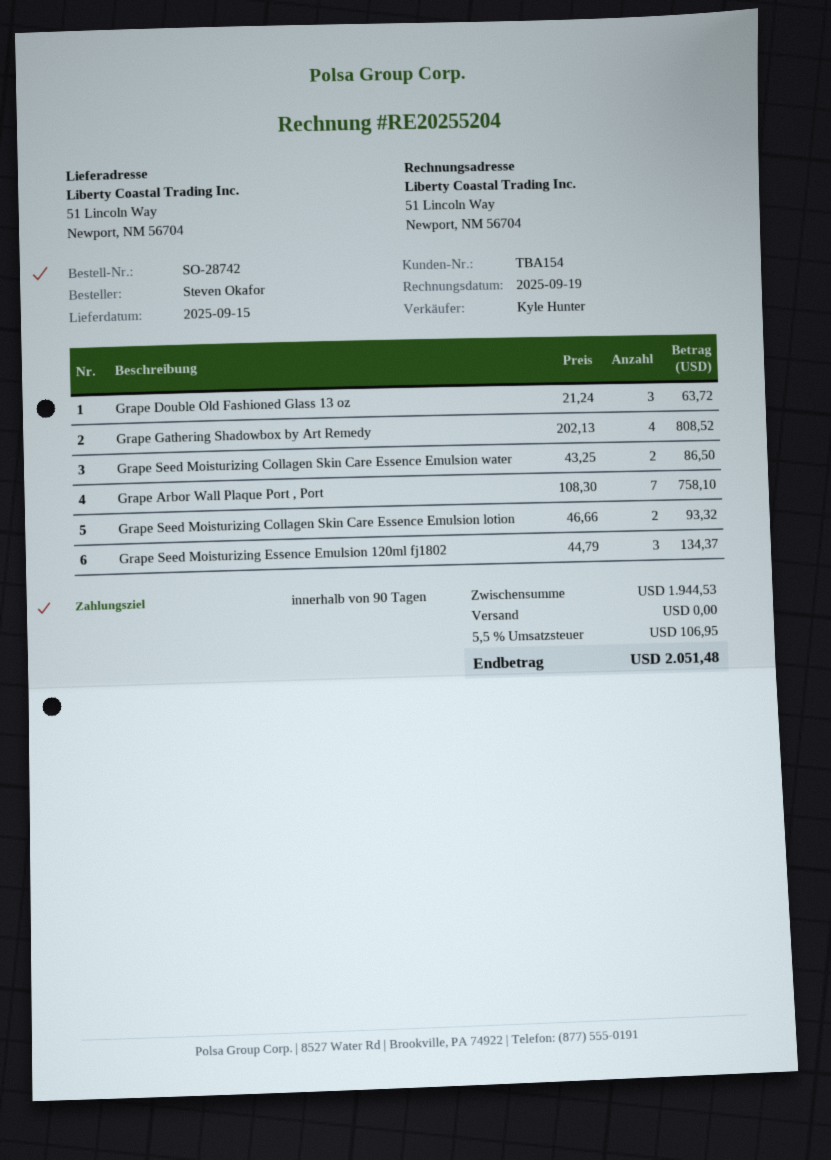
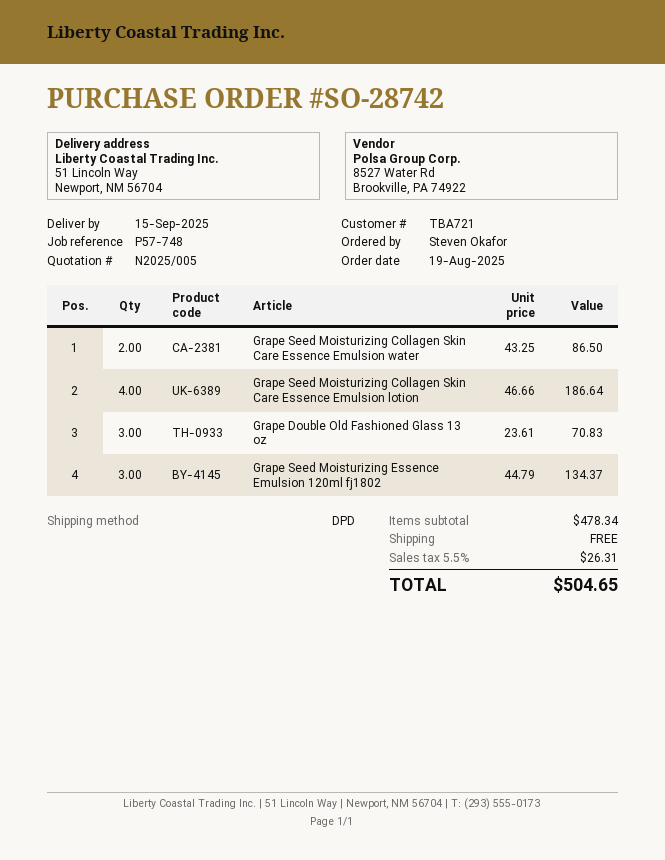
customer number: TBA154 -> TBA721
Grape Double Old Fashioned Glass 13 oz: 3 x 21.24 = 63.72 -> 3 x 23.61 = 70.83
Grape Gathering Shadowbox by Art Remedy: 4 x 202.13 = 808.52 -> none
Grape Arbor Wall Plaque Port , Port: 7 x 108.30 = 758.10 -> none
Grape Seed Moisturizing Collagen Skin Care Essence Emulsion lotion: 2 x 46.66 = 93.32 -> 4 x 46.66 = 186.64
subtotal: 1944.53 -> 478.34
tax: 5.5% = 106.95 -> 5.5% = 26.31
total: 2051.48 -> 504.65

